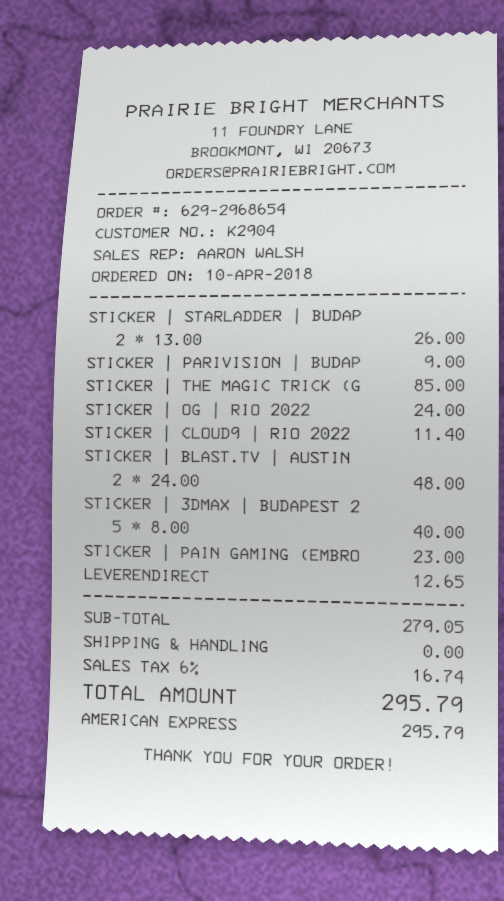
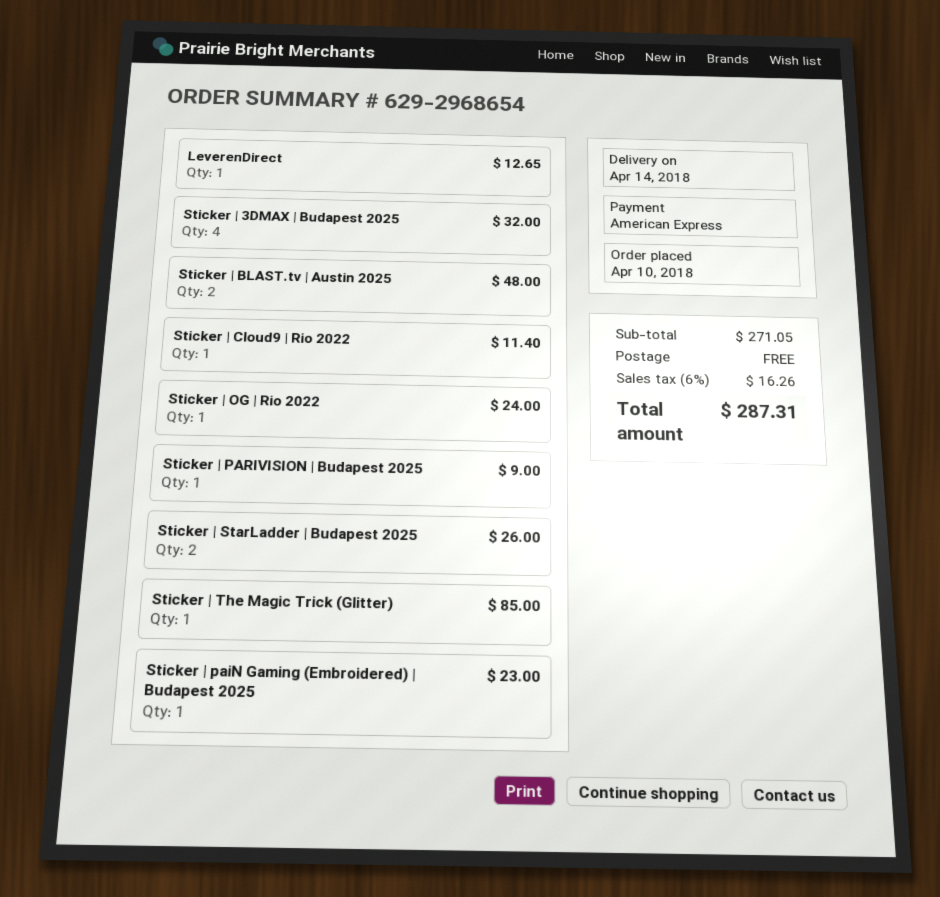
STICKER | 3DMAX | BUDAPEST 2: 5 for 40.00 -> 4 for 32.00
subtotal: 279.05 -> 271.05
tax: 6% = 16.74 -> 6% = 16.26
total: 295.79 -> 287.31

